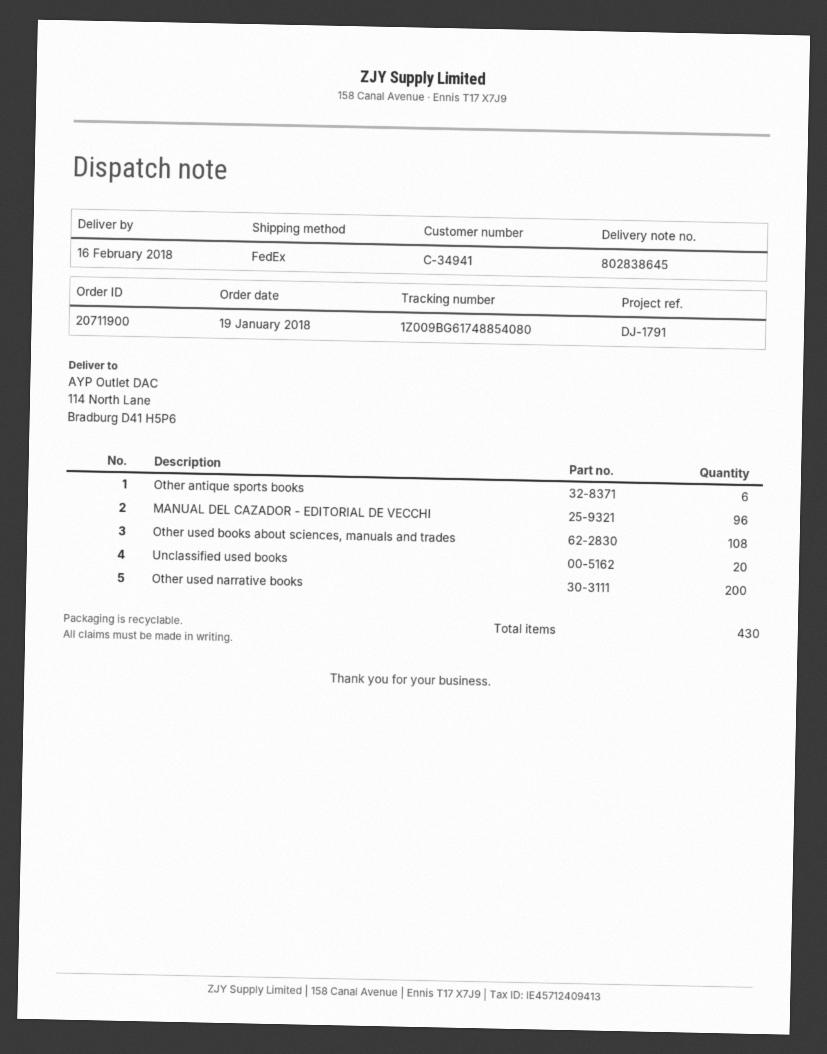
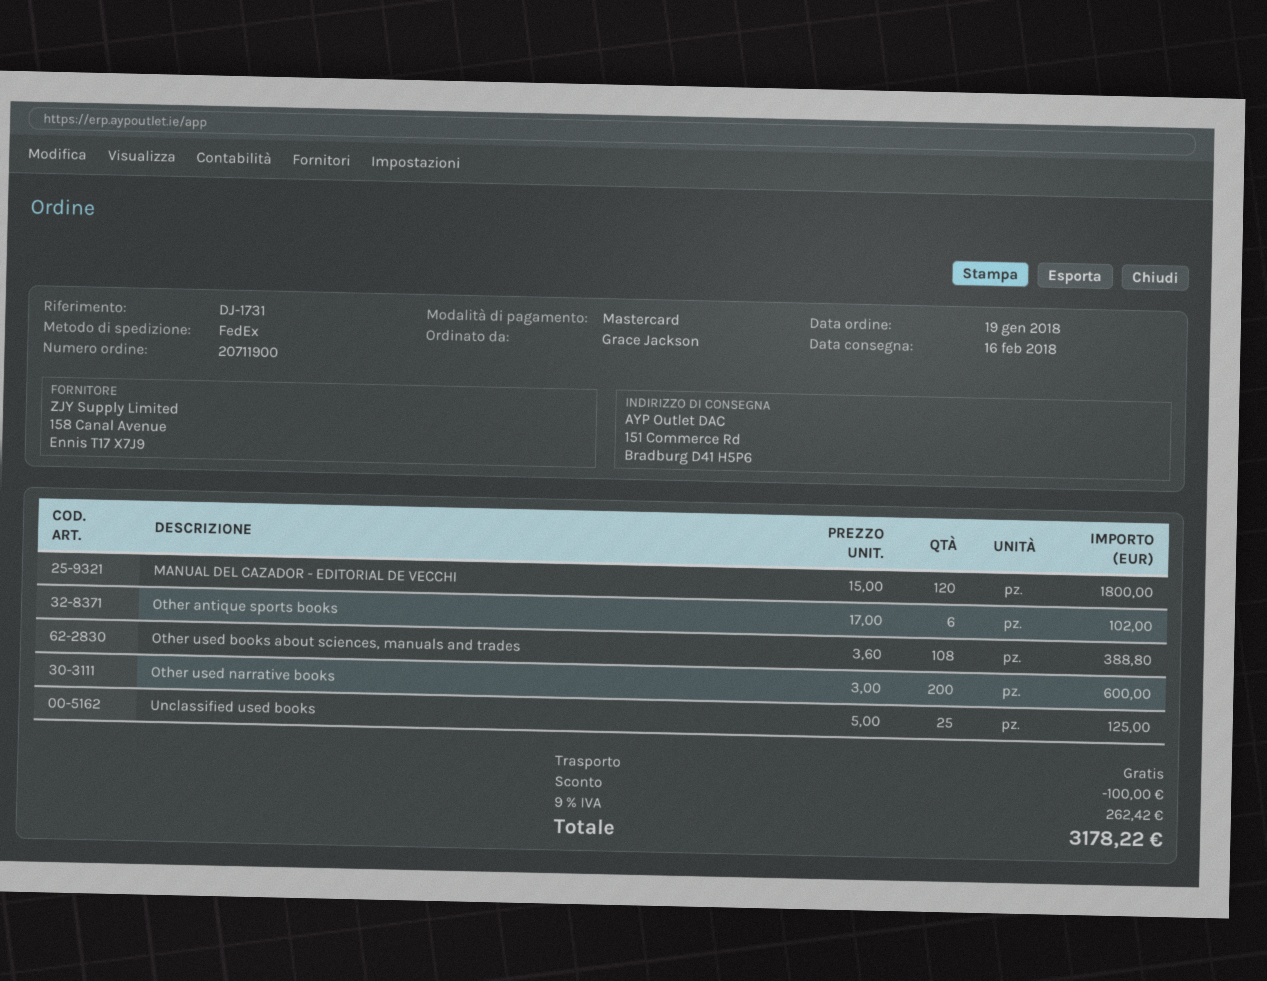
reference: DJ-1791 -> DJ-1731
ship to: 114 North Lane, Bradburg D41 H5P6 -> 151 Commerce Rd, Bradburg D41 H5P6
MANUAL DEL CAZADOR - EDITORIAL DE VECCHI: 96 -> 120
Unclassified used books: 20 -> 25

